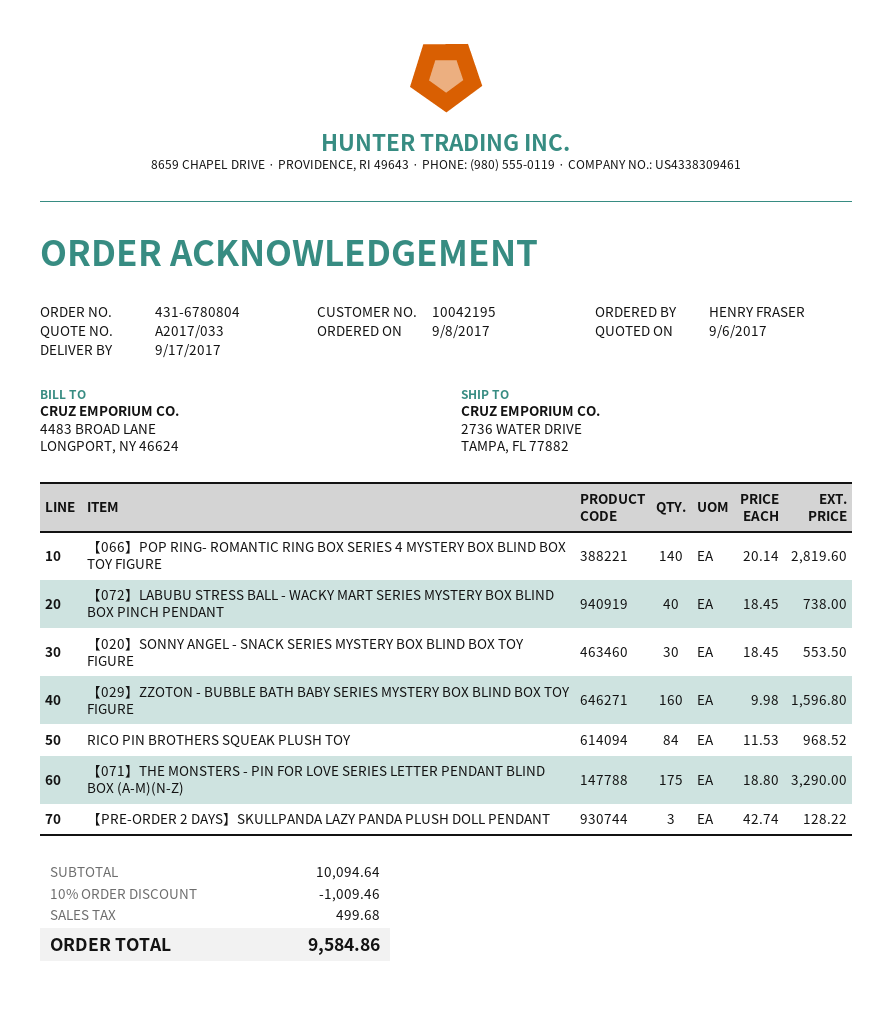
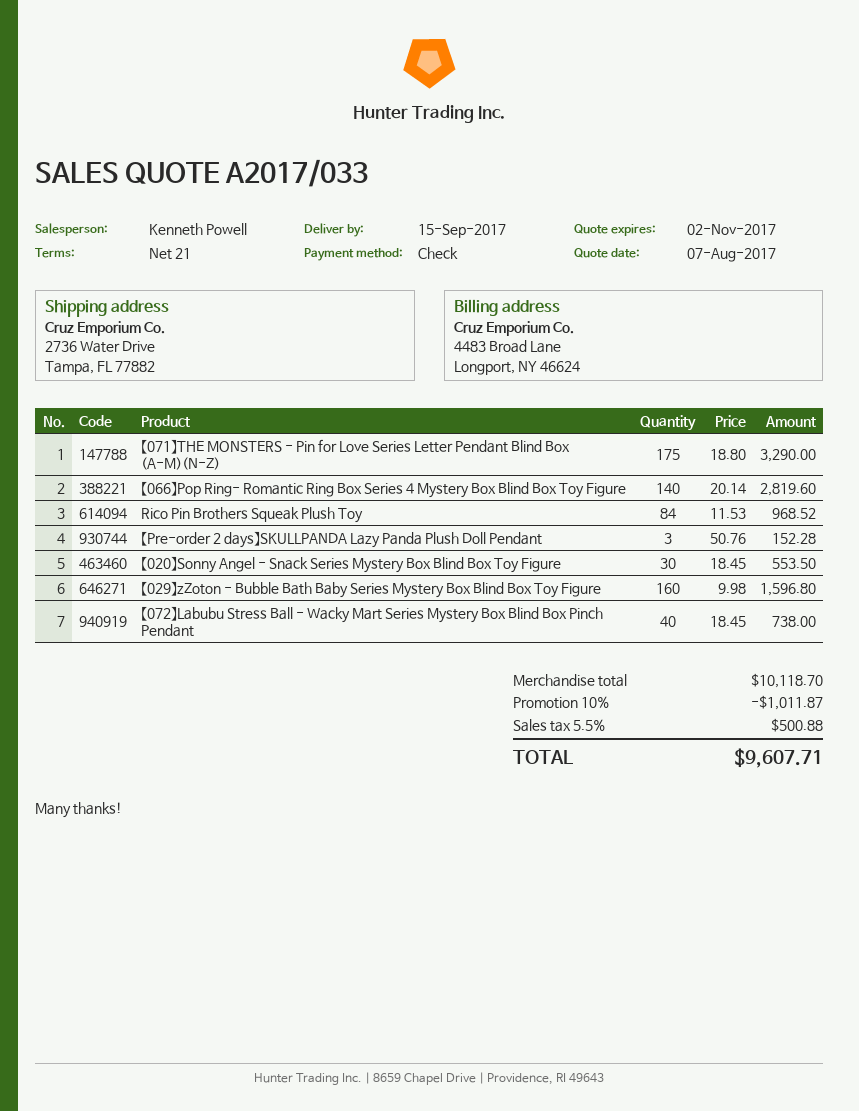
quote date: 2017-09-06 -> 2017-08-07
delivery date: 2017-09-17 -> 2017-09-15
【PRE-ORDER 2 DAYS】SKULLPANDA LAZY PANDA PLUSH DOLL PENDANT: 3 x 42.74 = 128.22 -> 3 x 50.76 = 152.28
subtotal: 10094.64 -> 10118.70
discount: 10% = 1009.46 -> 10% = 1011.87
tax: 499.68 -> 500.88
total: 9584.86 -> 9607.71

